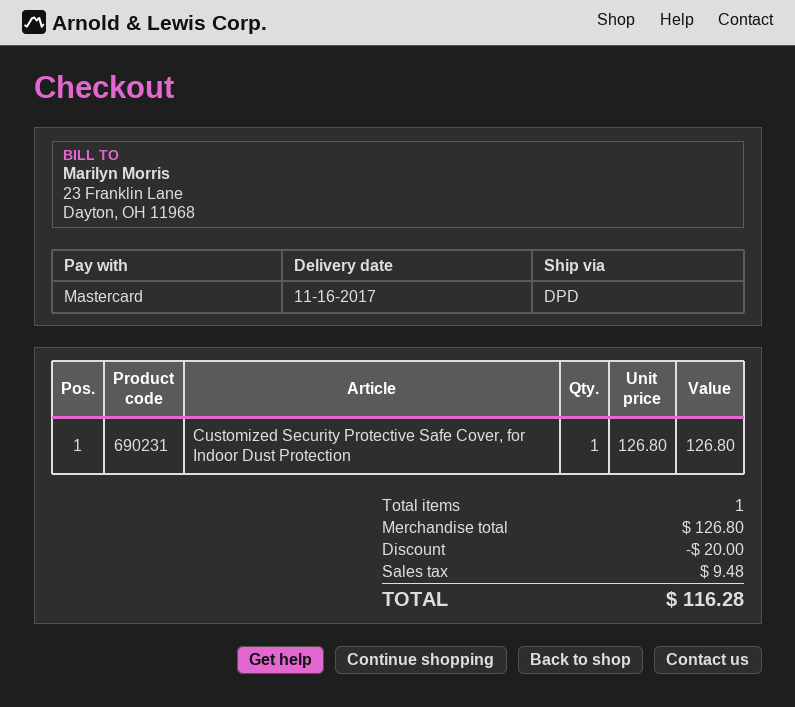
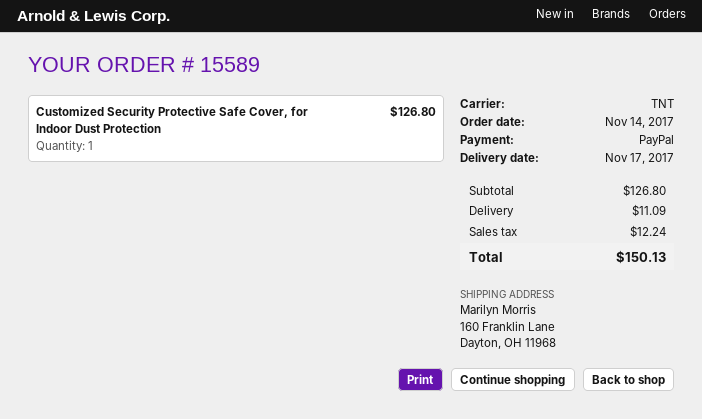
delivery date: 2017-11-16 -> 2017-11-17
payment method: Mastercard -> PayPal
shipping method: DPD -> TNT
discount: 20.00 -> none
shipping: none -> 11.09
tax: 9.48 -> 12.24
total: 116.28 -> 150.13

